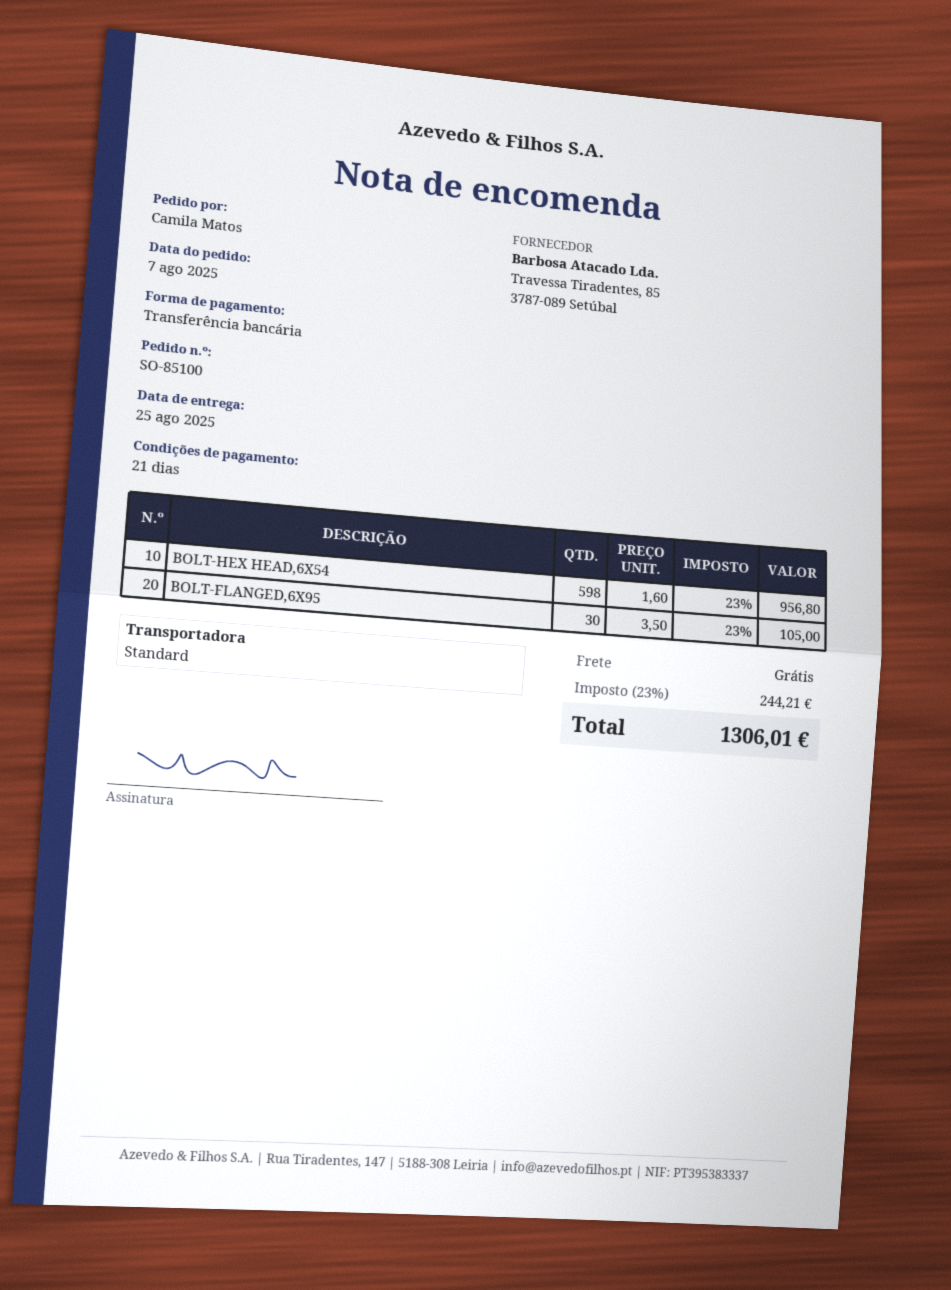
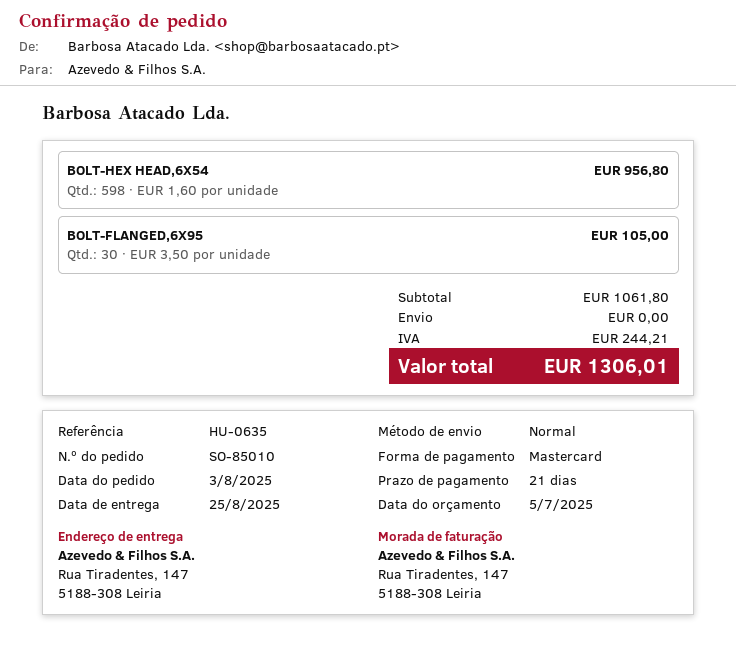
order number: SO-85100 -> SO-85010
order date: 2025-08-07 -> 2025-08-03
payment method: bank transfer -> Mastercard

